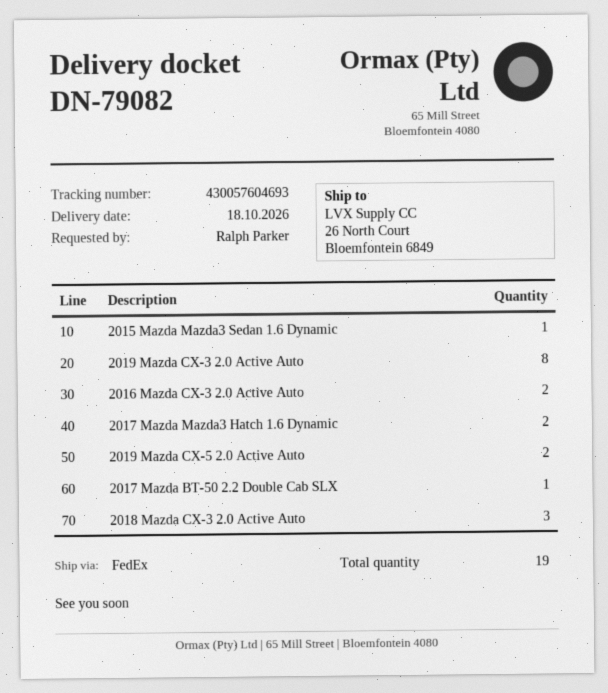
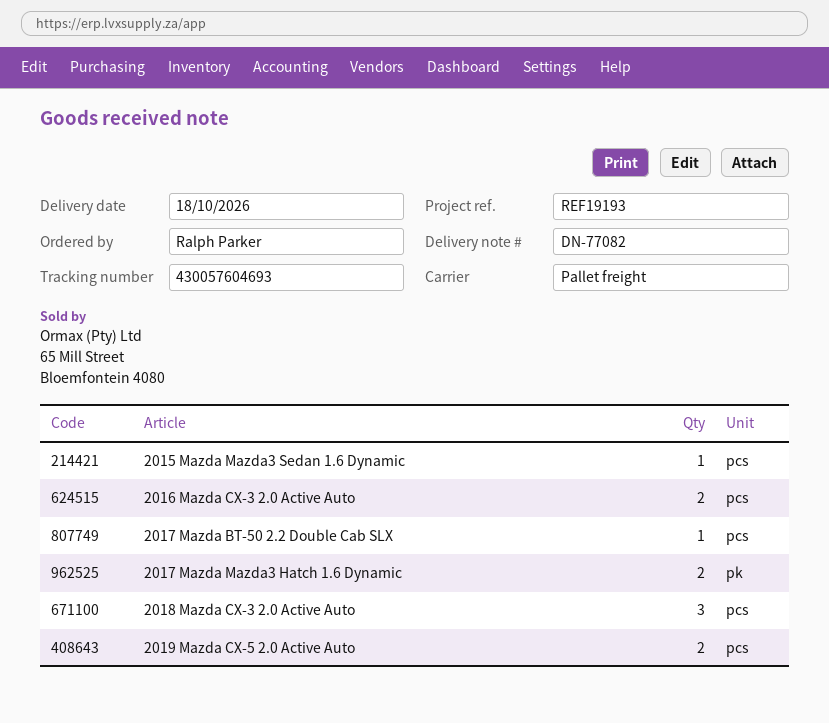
delivery note number: DN-79082 -> DN-77082
shipping method: FedEx -> pallet freight
2019 Mazda CX-3 2.0 Active Auto: 8 -> none

